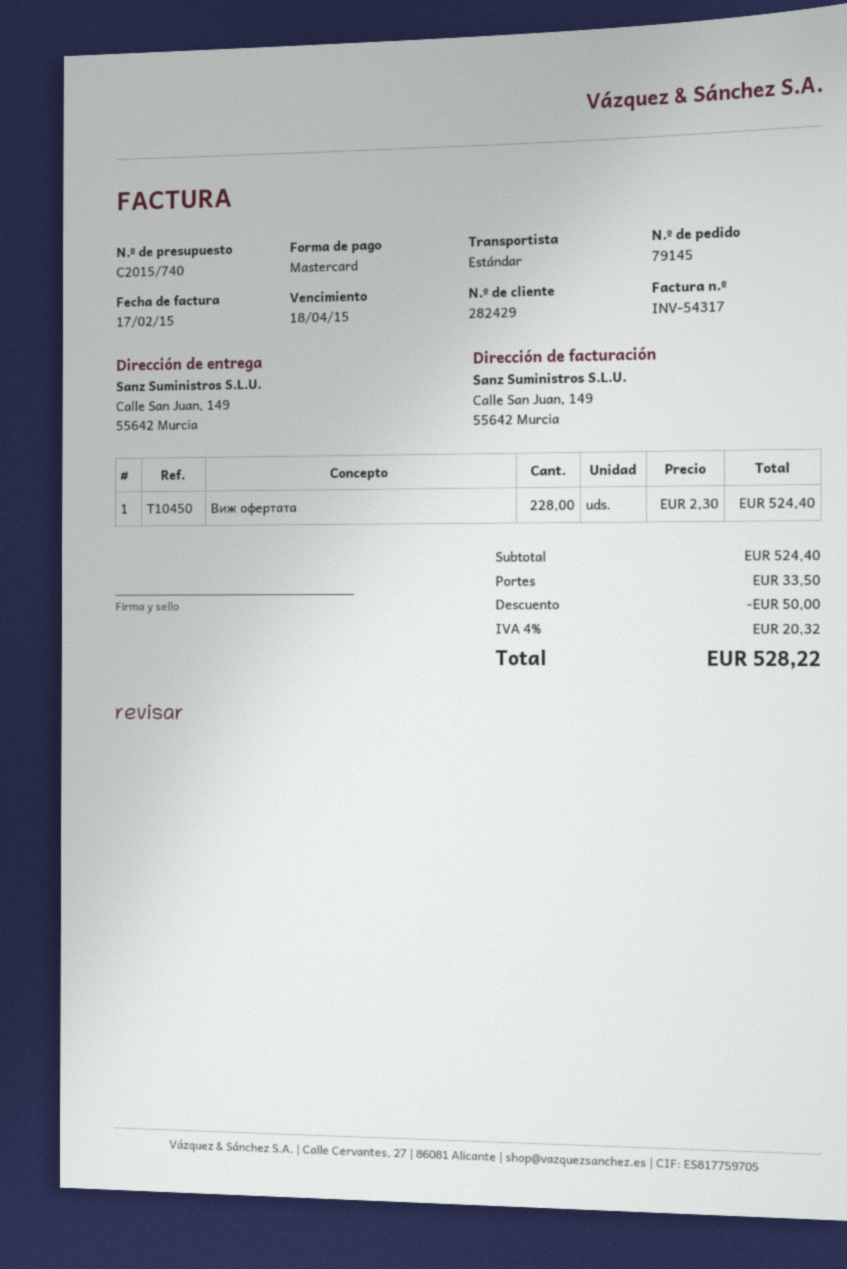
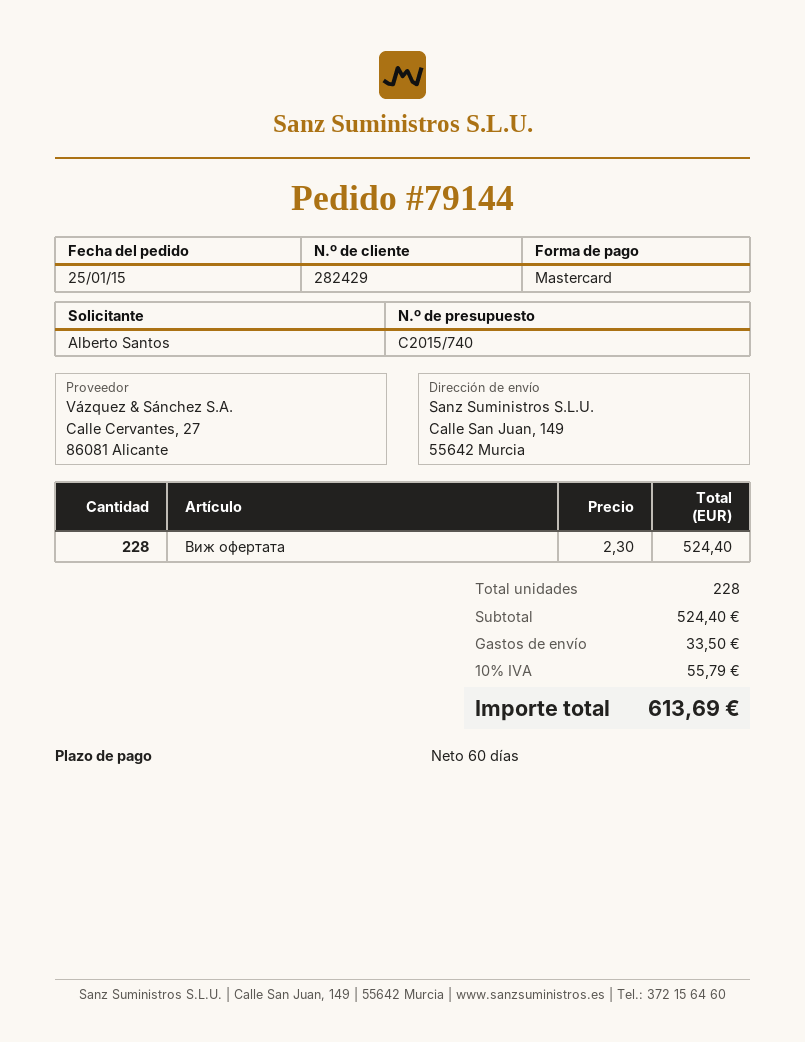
order number: 79145 -> 79144
discount: 50.00 -> none
tax: 4% = 20.32 -> 10% = 55.79
total: 528.22 -> 613.69

